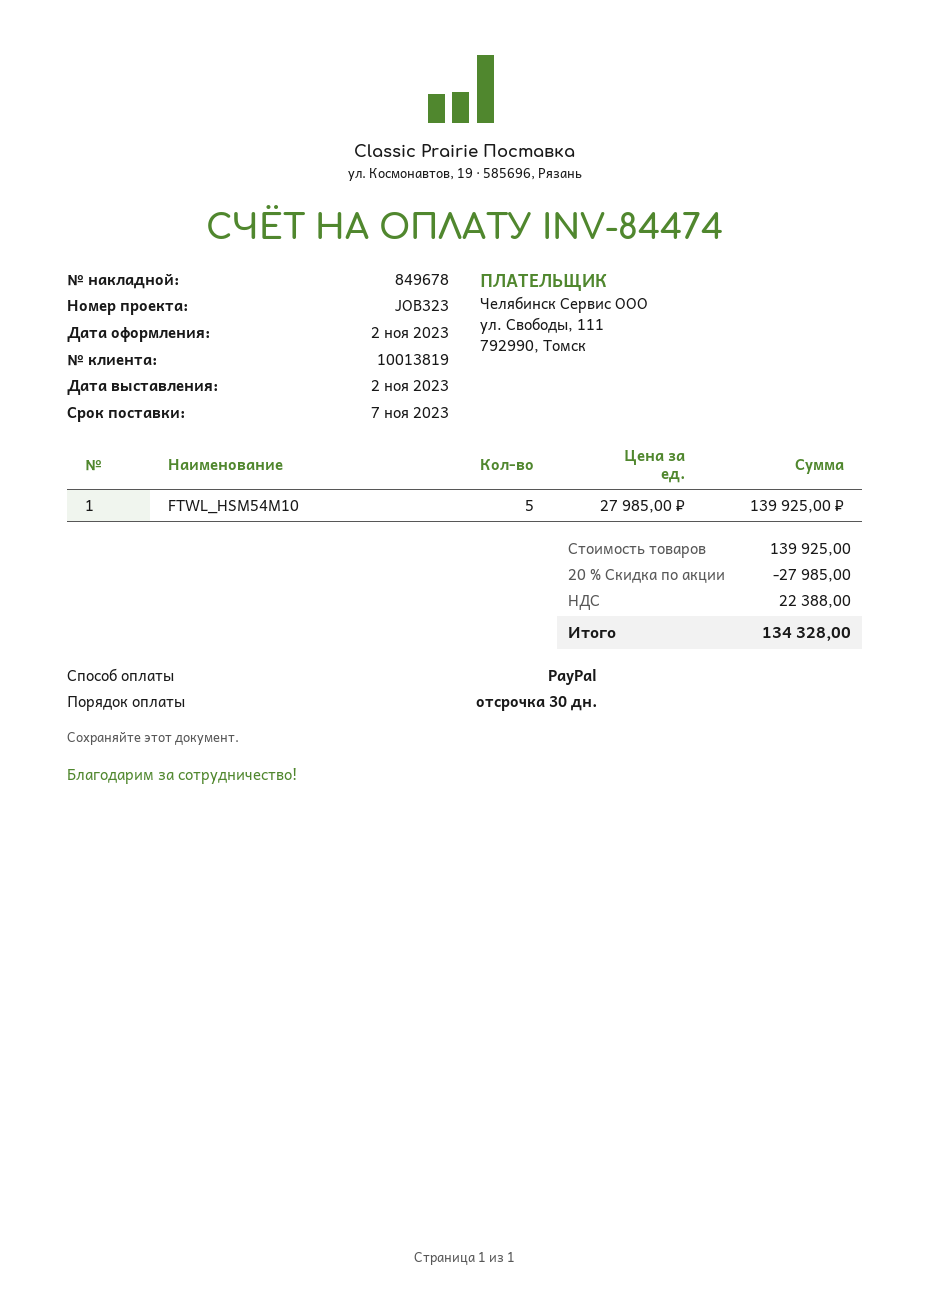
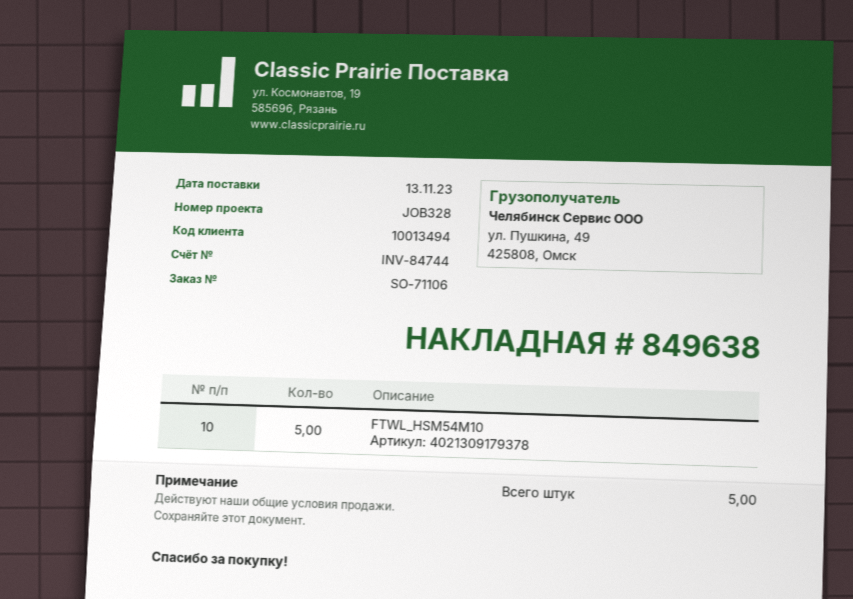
delivery note number: 849678 -> 849638
delivery date: 2023-11-07 -> 2023-11-13
invoice number: INV-84474 -> INV-84744
customer number: 10013819 -> 10013494
reference: JOB323 -> JOB328

